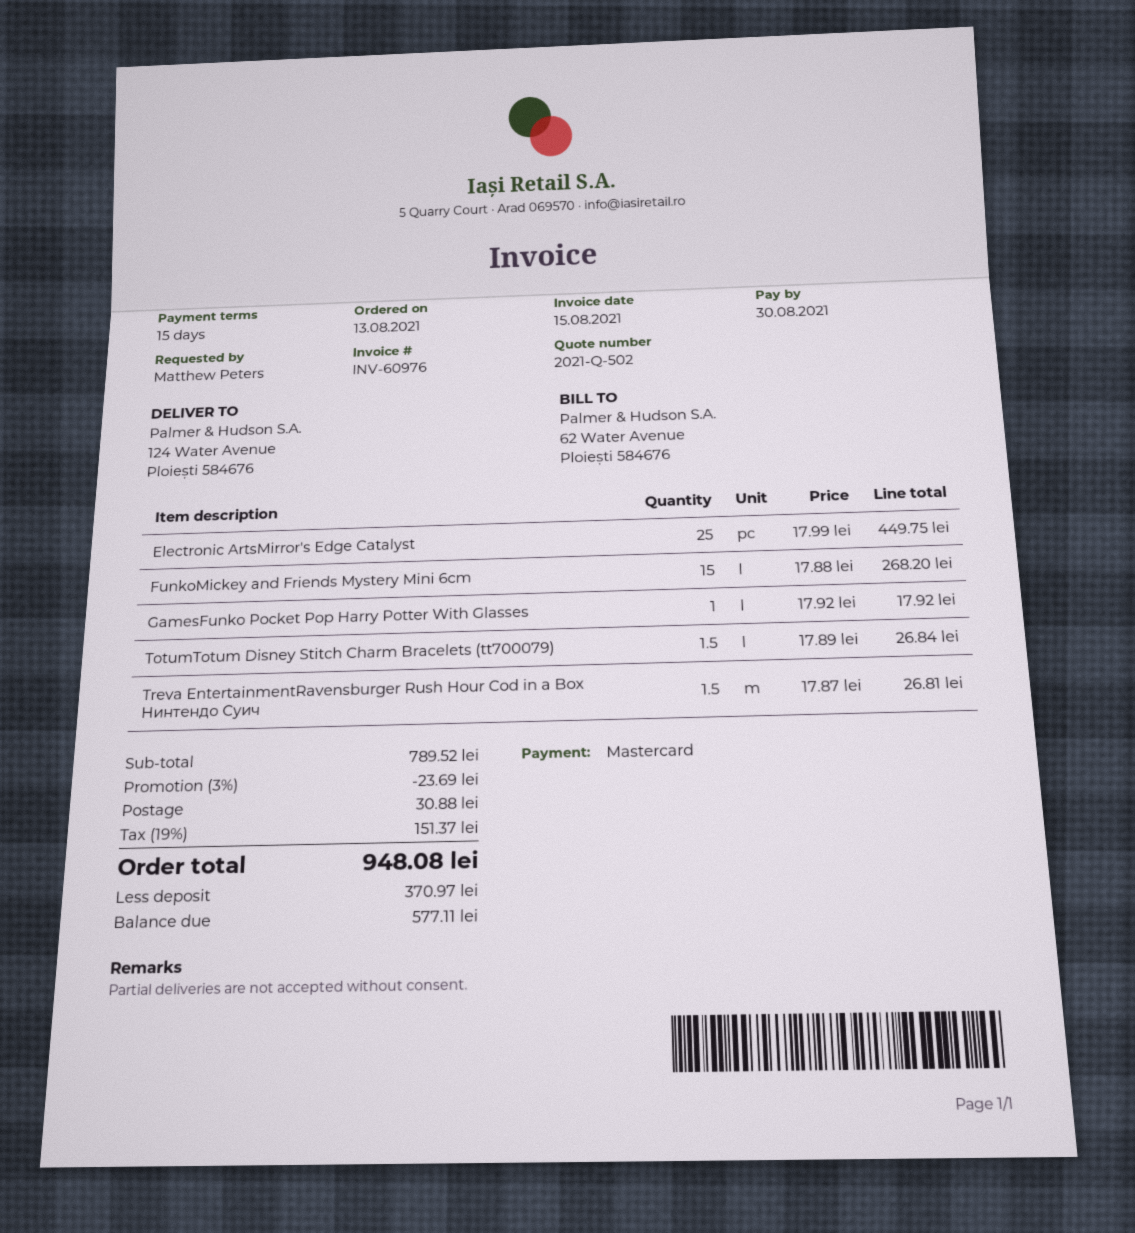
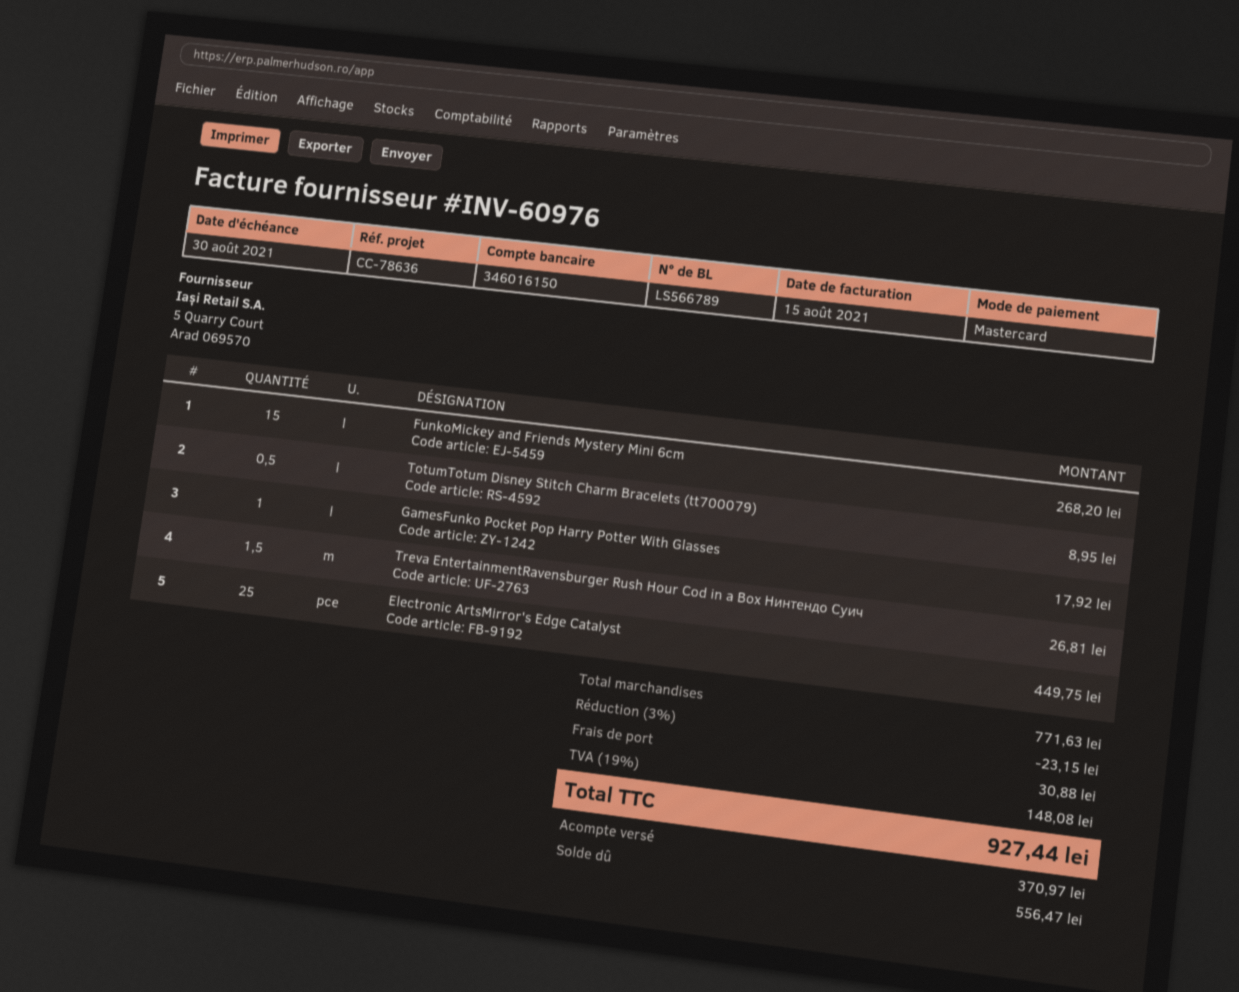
TotumTotum Disney Stitch Charm Bracelets (tt700079): 1.5 for 26.84 -> 0.5 for 8.95
subtotal: 789.52 -> 771.63
discount: 3% = 23.69 -> 3% = 23.15
tax: 19% = 151.37 -> 19% = 148.08
total: 948.08 -> 927.44
balance: 577.11 -> 556.47

